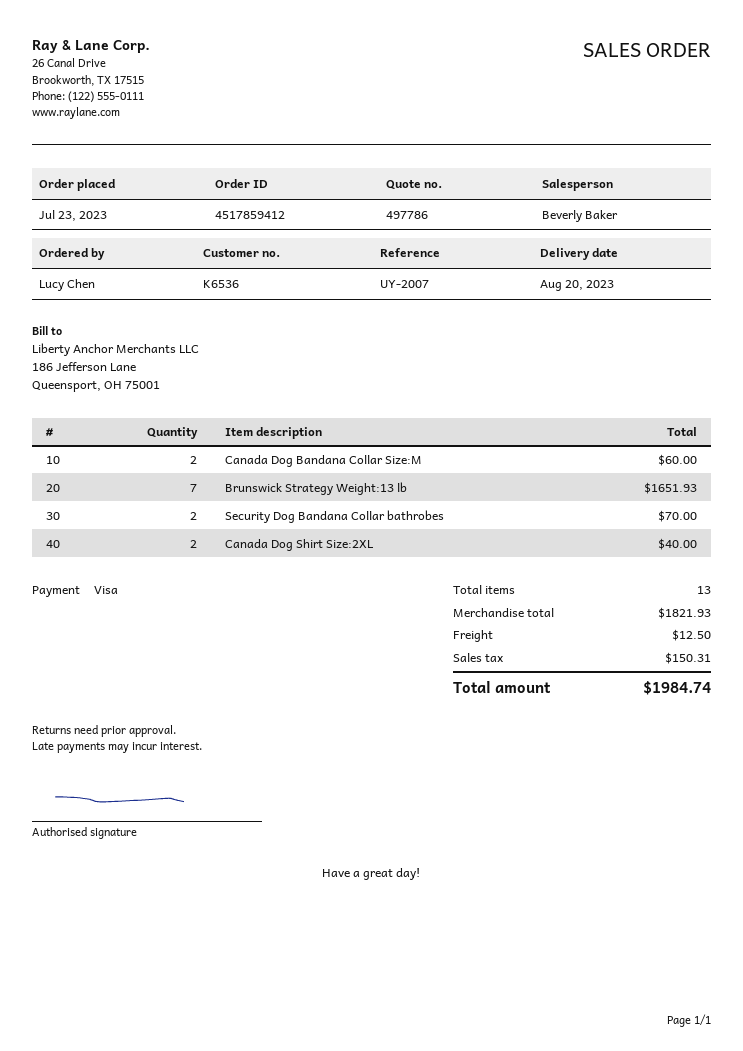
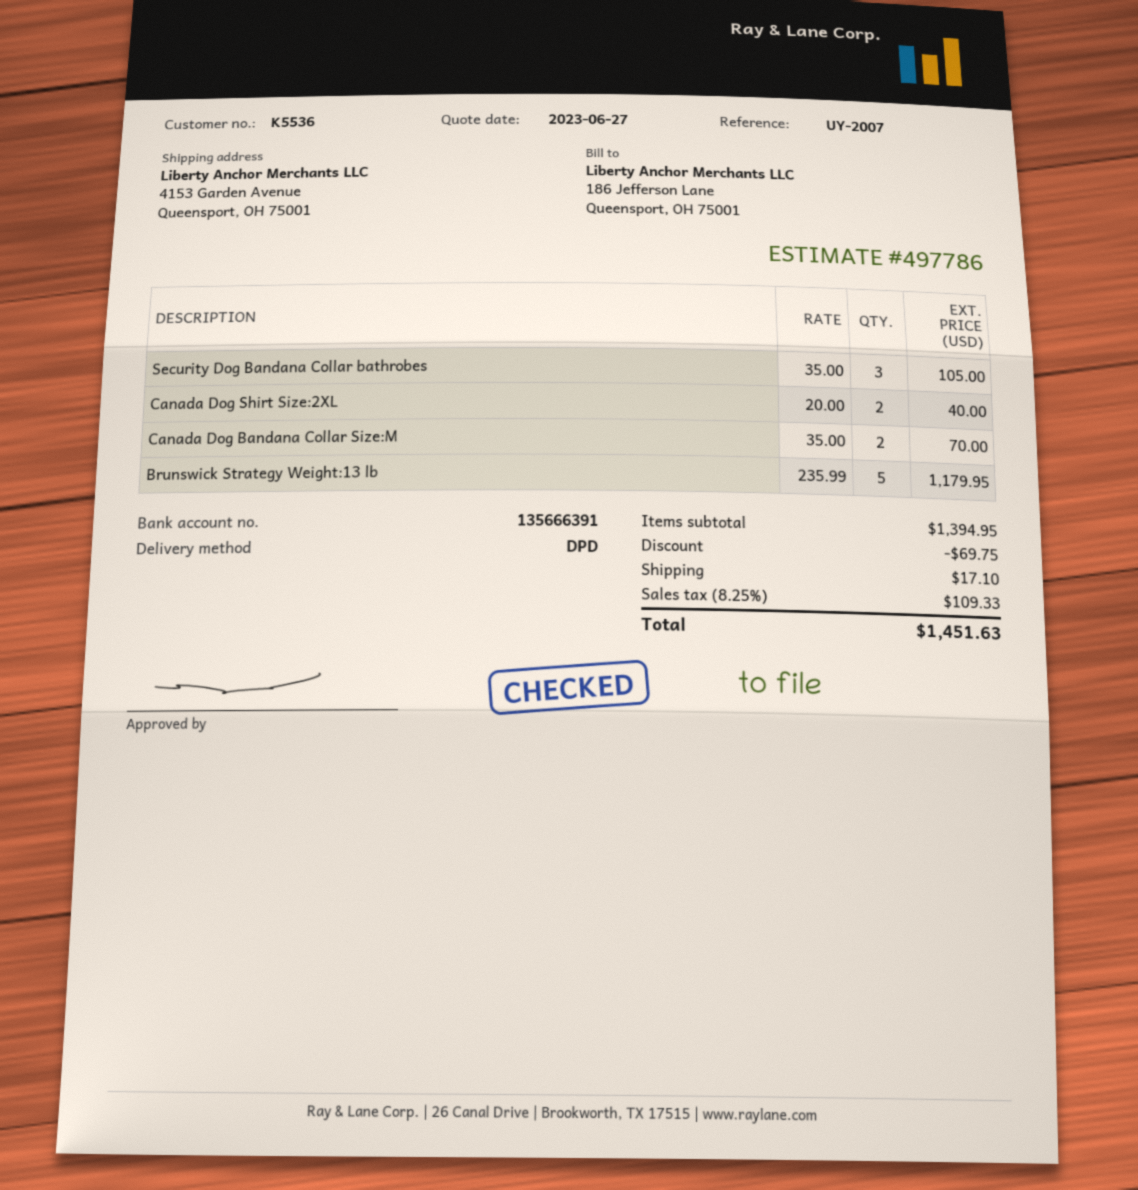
customer number: K6536 -> K5536
Canada Dog Bandana Collar Size:M: 2 for 60.00 -> 2 for 70.00
Brunswick Strategy Weight:13 lb: 7 for 1651.93 -> 5 for 1179.95
Security Dog Bandana Collar bathrobes: 2 for 70.00 -> 3 for 105.00
subtotal: 1821.93 -> 1394.95
discount: none -> 69.75
shipping: 12.50 -> 17.10
tax: 150.31 -> 109.33
total: 1984.74 -> 1451.63

